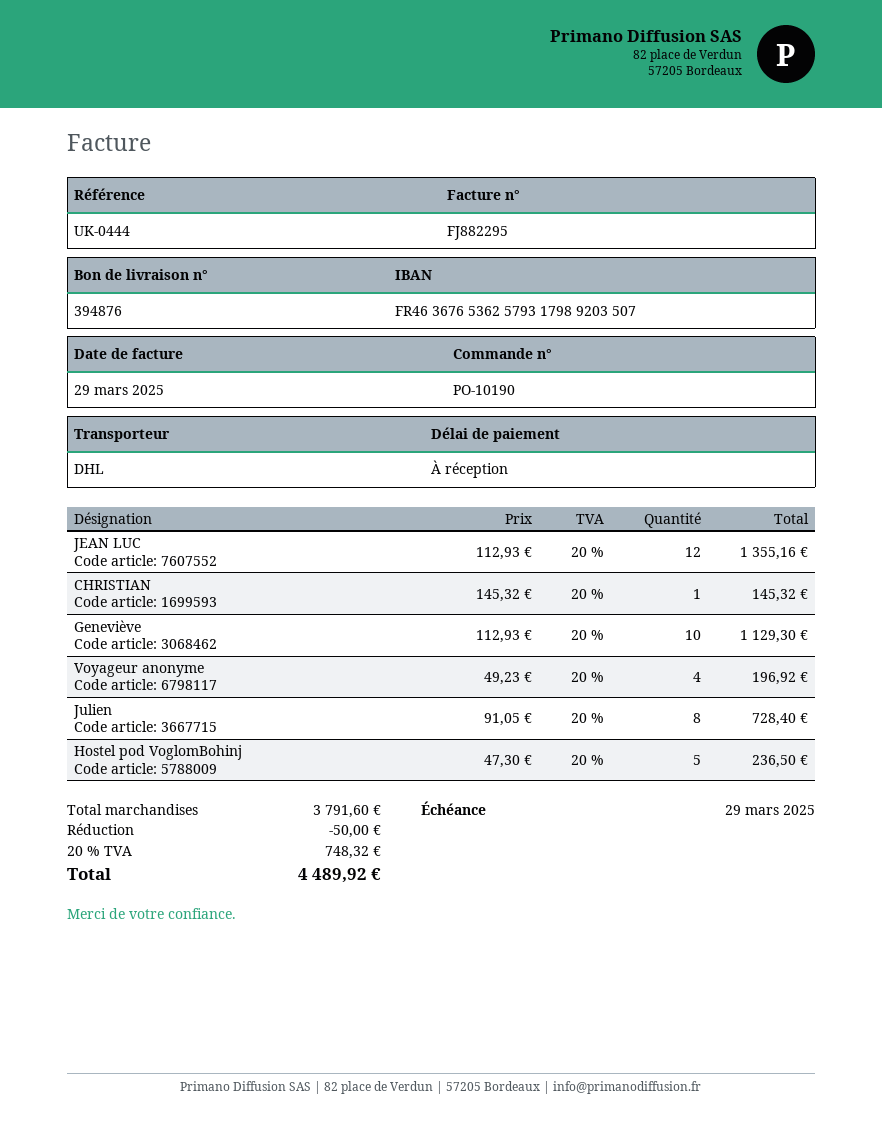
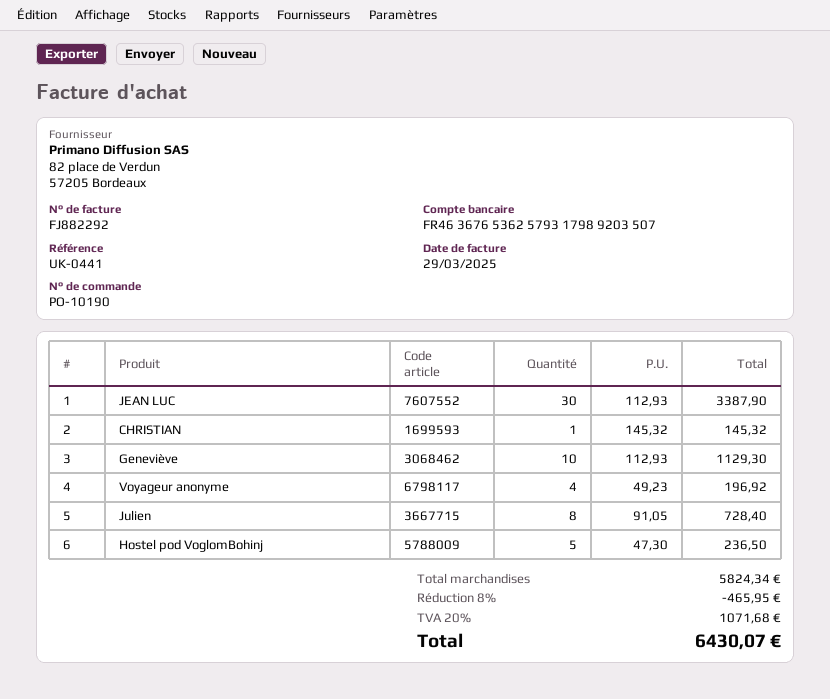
invoice number: FJ882295 -> FJ882292
reference: UK-0444 -> UK-0441
JEAN LUC: 12 x 112.93 = 1355.16 -> 30 x 112.93 = 3387.90
subtotal: 3791.60 -> 5824.34
discount: 50.00 -> 465.95
tax: 20% = 748.32 -> 20% = 1071.68
total: 4489.92 -> 6430.07

